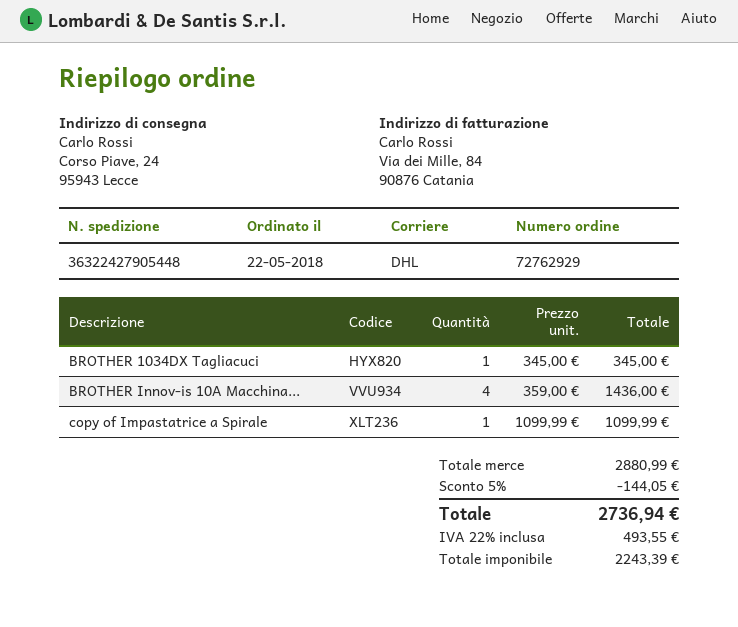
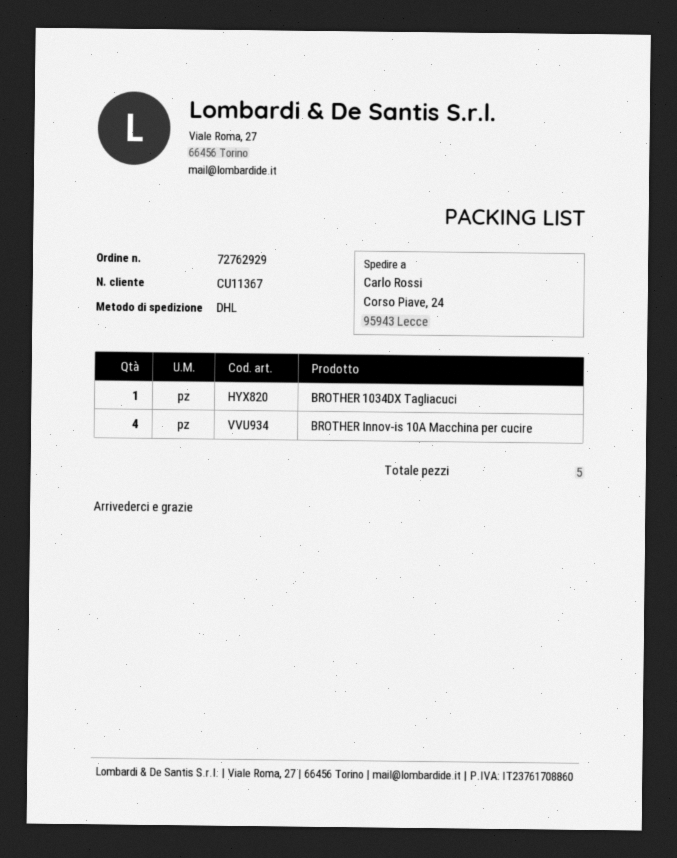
copy of Impastatrice a Spirale: 1 -> none

